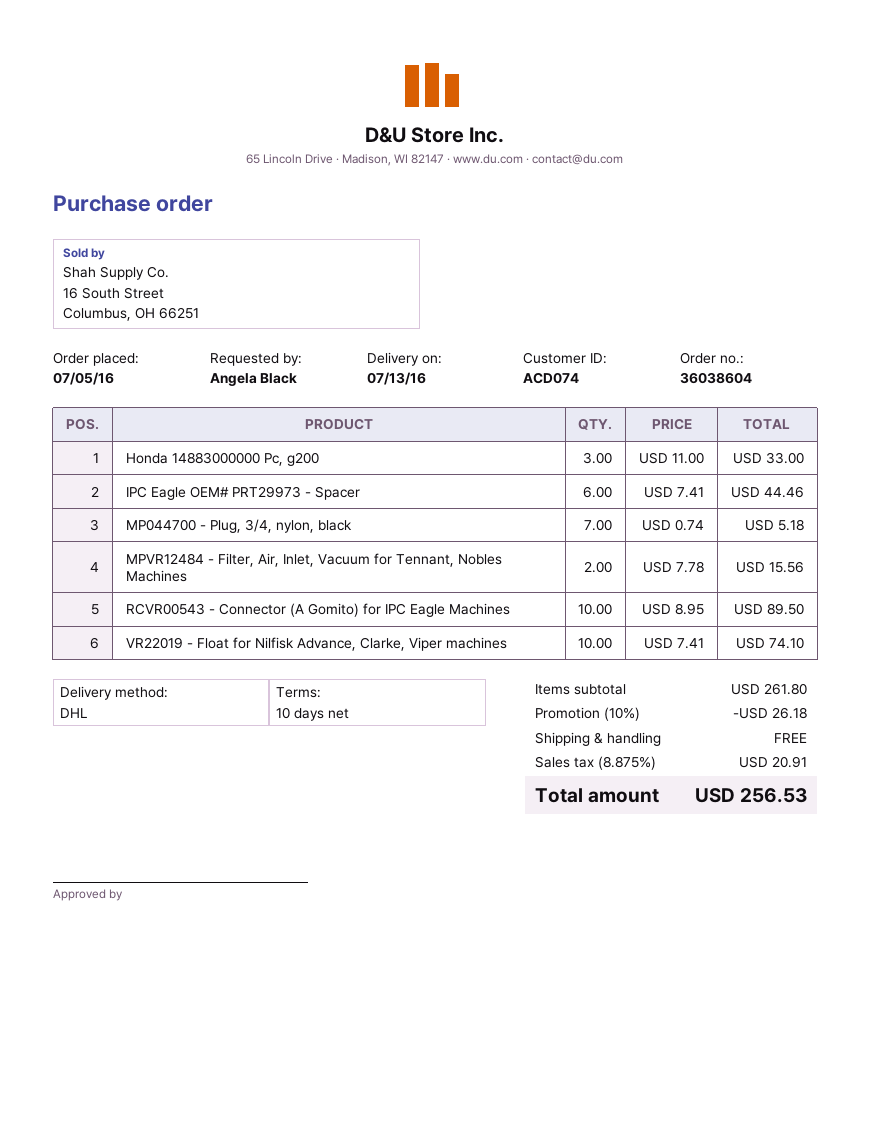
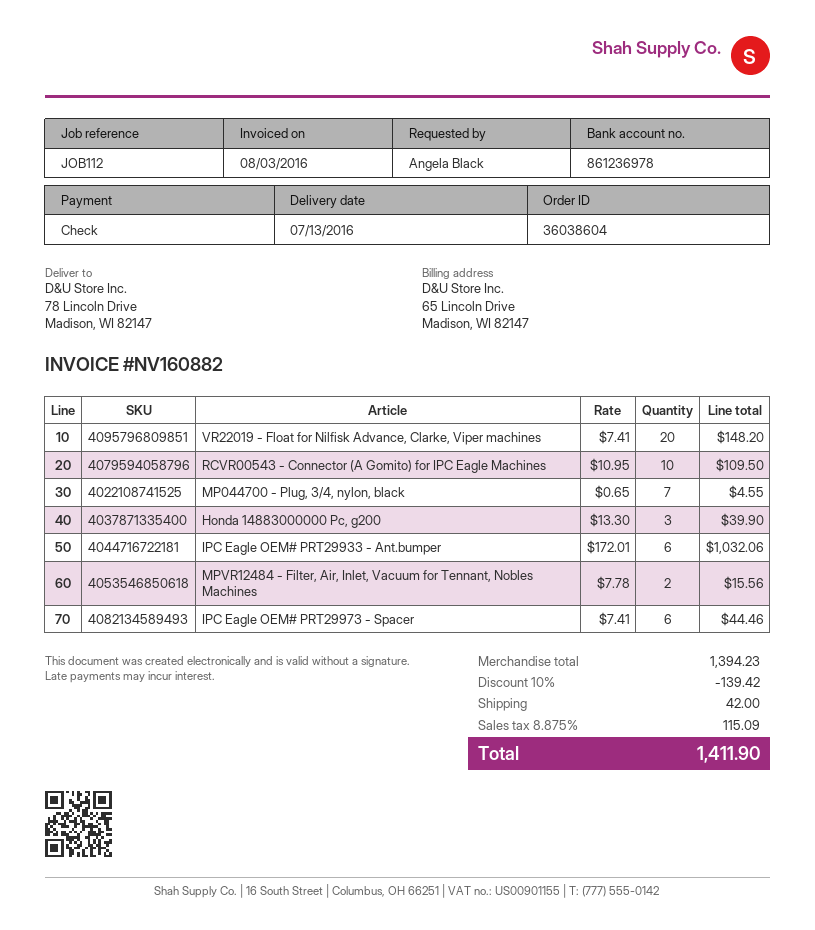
Honda 14883000000 Pc, g200: 3 x 11.00 = 33.00 -> 3 x 13.30 = 39.90
MP044700 - Plug, 3/4, nylon, black: 7 x 0.74 = 5.18 -> 7 x 0.65 = 4.55
RCVR00543 - Connector (A Gomito) for IPC Eagle Machines: 10 x 8.95 = 89.50 -> 10 x 10.95 = 109.50
VR22019 - Float for Nilfisk Advance, Clarke, Viper machines: 10 x 7.41 = 74.10 -> 20 x 7.41 = 148.20
IPC Eagle OEM# PRT29933 - Ant.bumper: none -> 6 x 172.01 = 1032.06
subtotal: 261.80 -> 1394.23
discount: 10% = 26.18 -> 10% = 139.42
shipping: 0.00 -> 42.00
tax: 8.875% = 20.91 -> 8.875% = 115.09
total: 256.53 -> 1411.90

